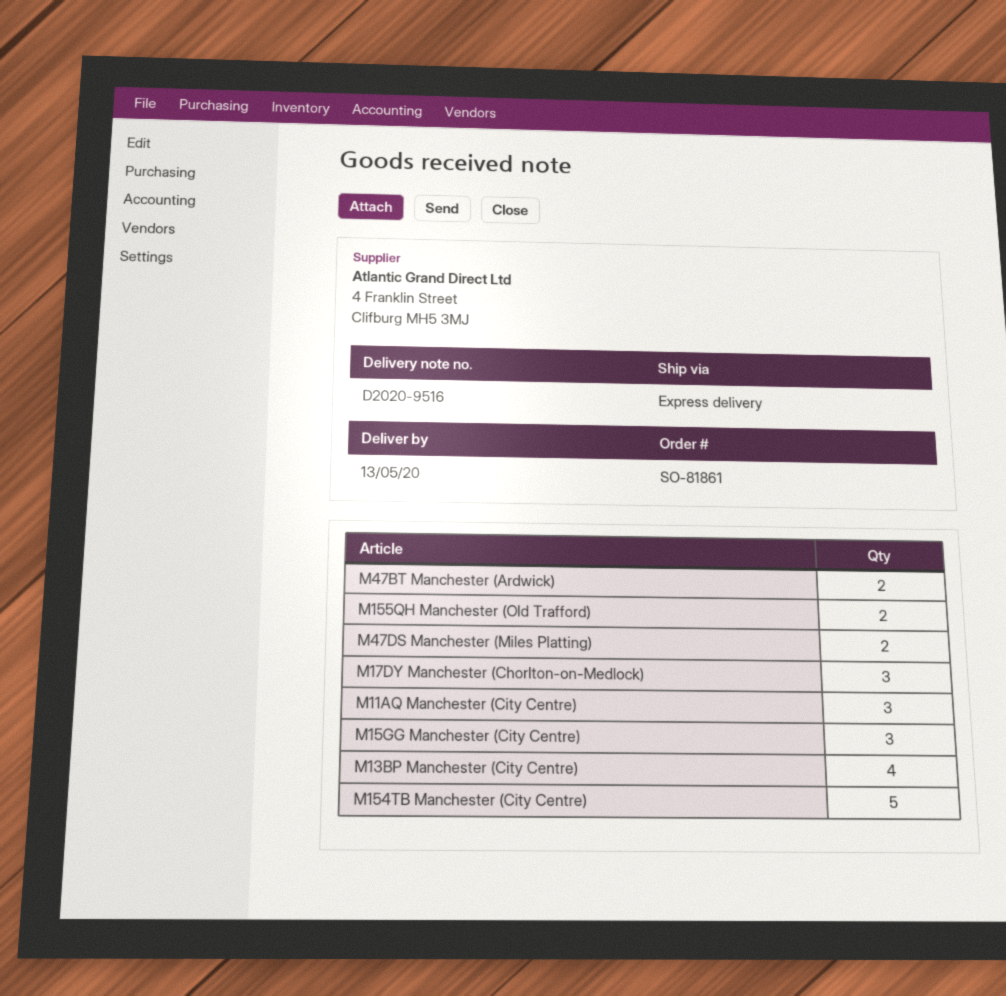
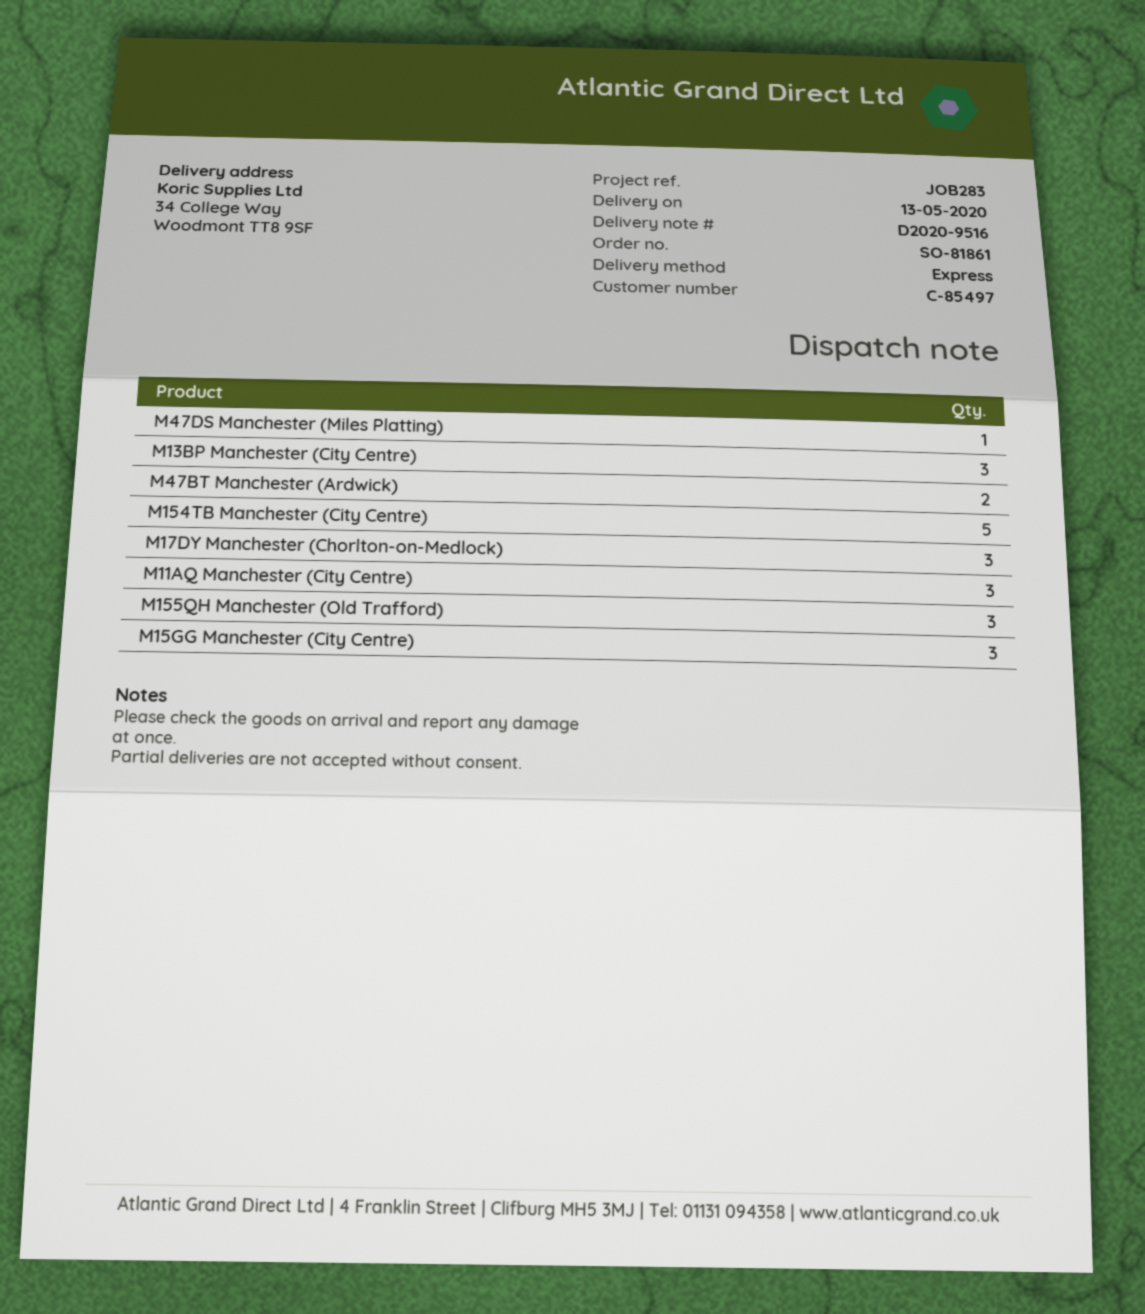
M155QH Manchester (Old Trafford): 2 -> 3
M47DS Manchester (Miles Platting): 2 -> 1
M13BP Manchester (City Centre): 4 -> 3

